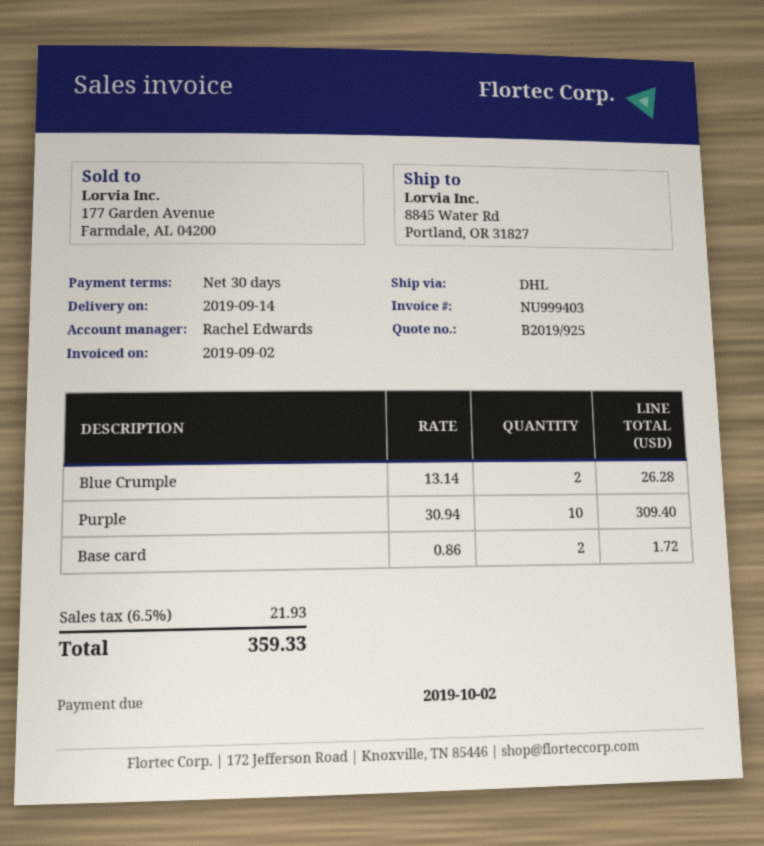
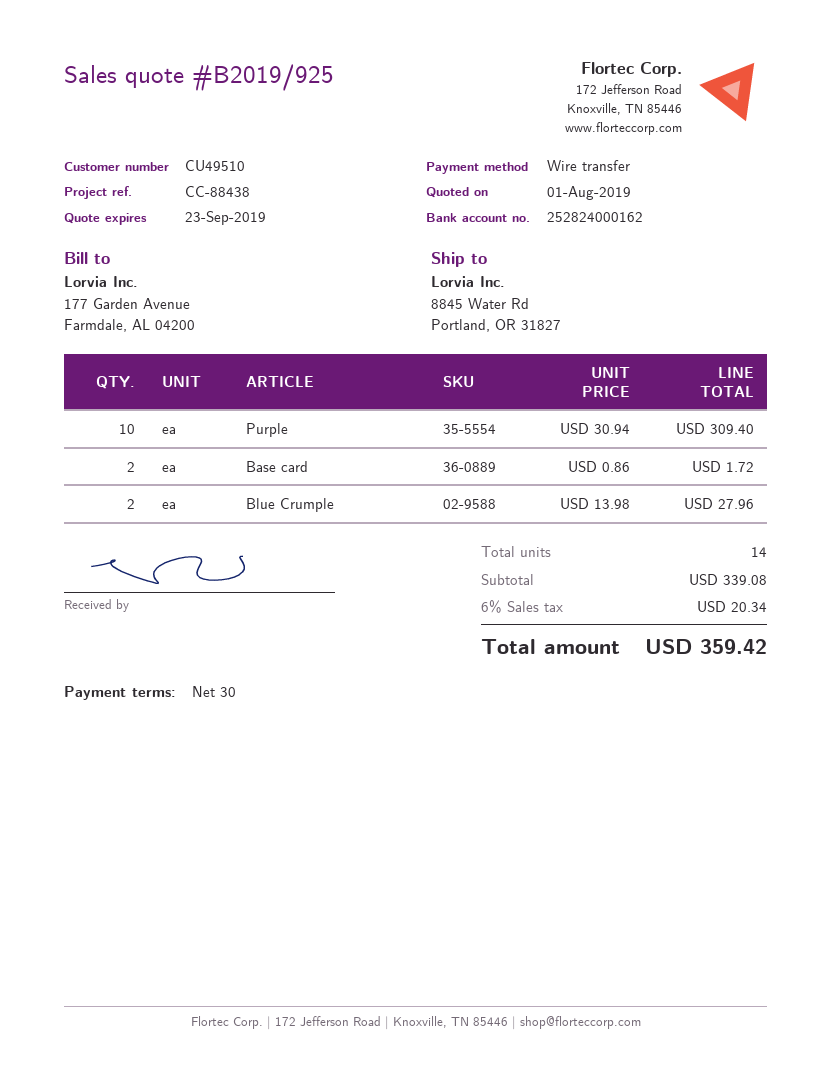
Blue Crumple: 2 x 13.14 = 26.28 -> 2 x 13.98 = 27.96
tax: 6.5% = 21.93 -> 6% = 20.34
total: 359.33 -> 359.42

